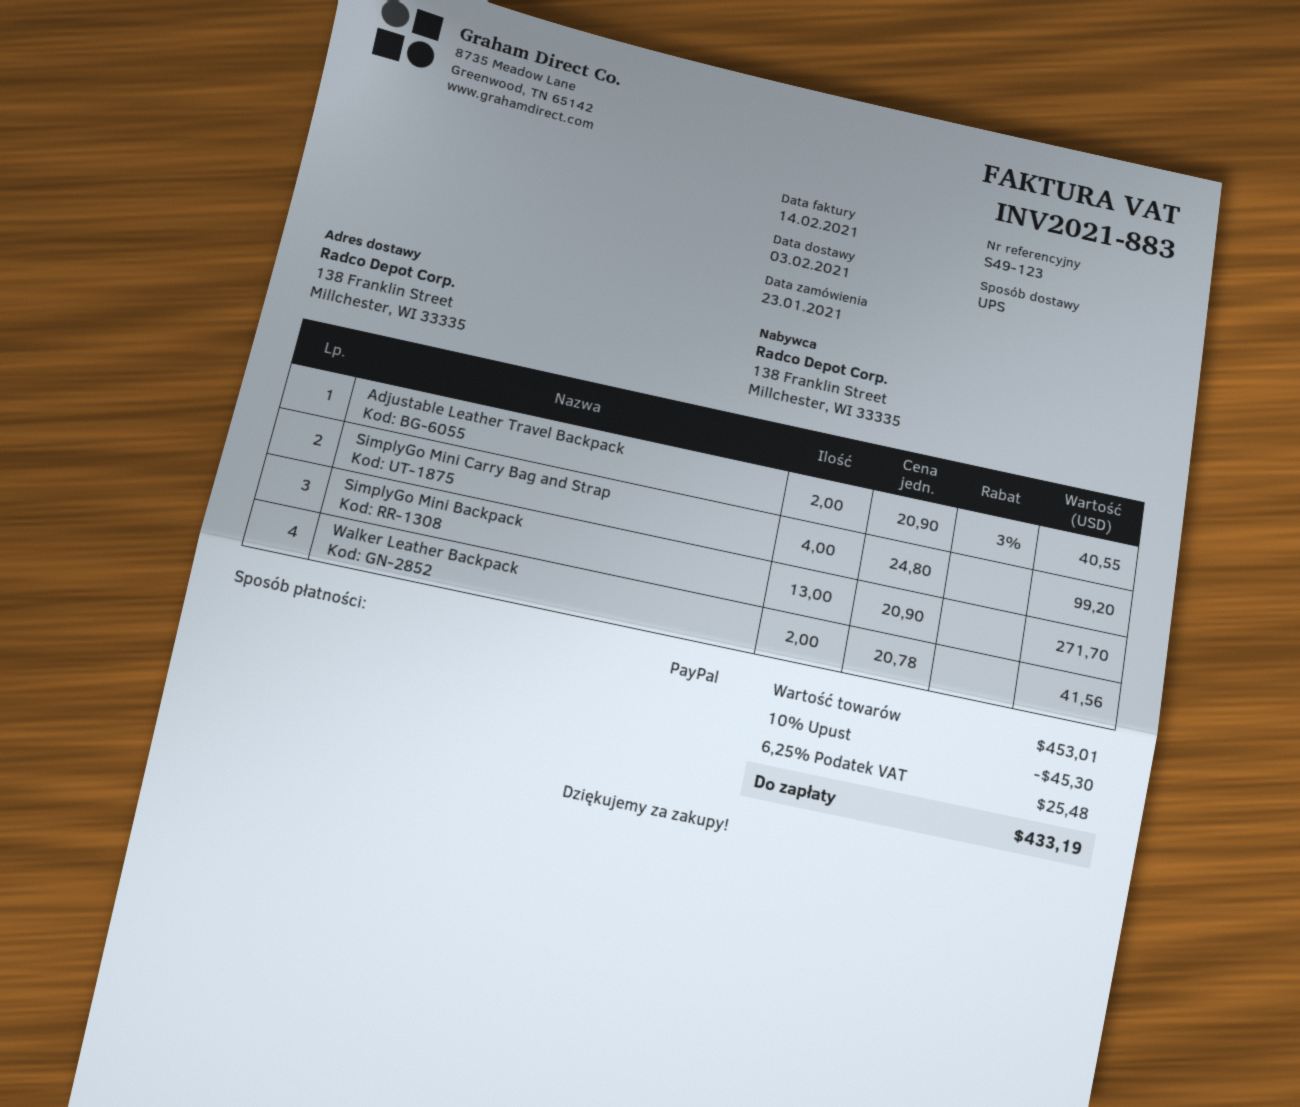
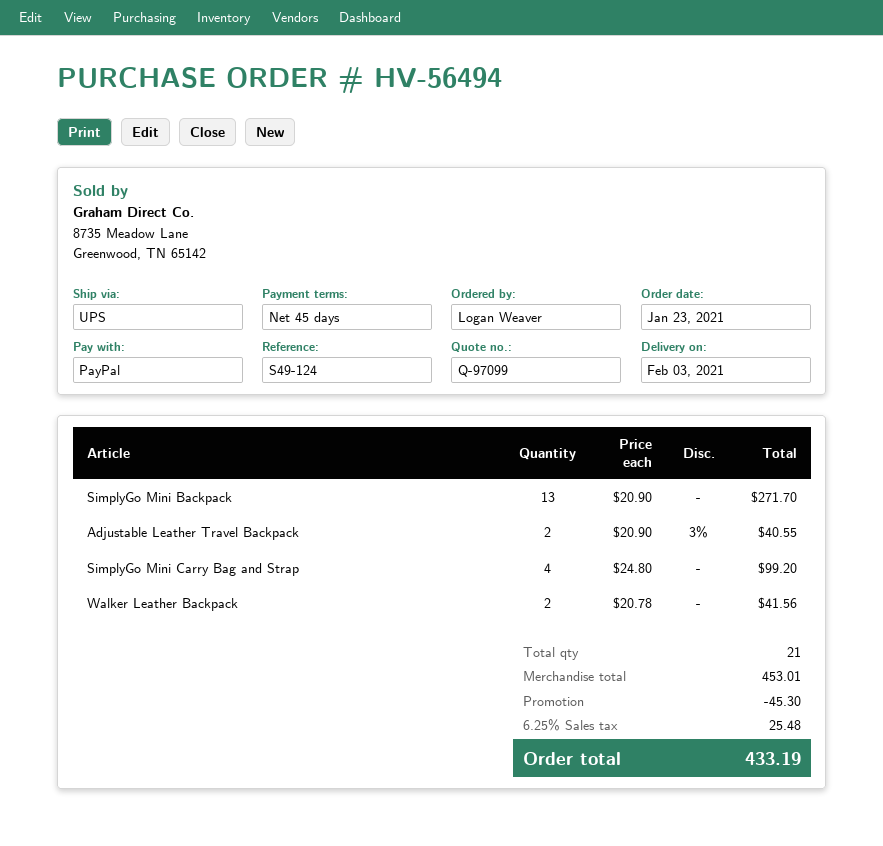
reference: S49-123 -> S49-124

